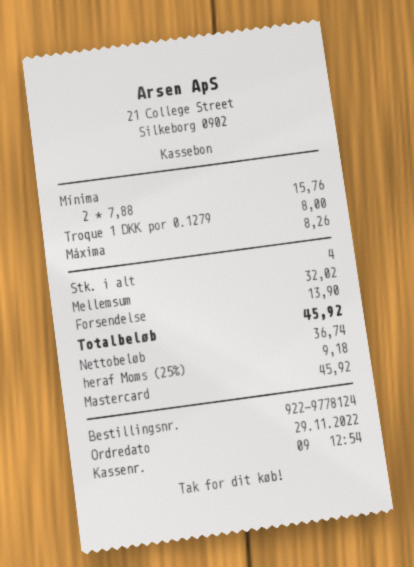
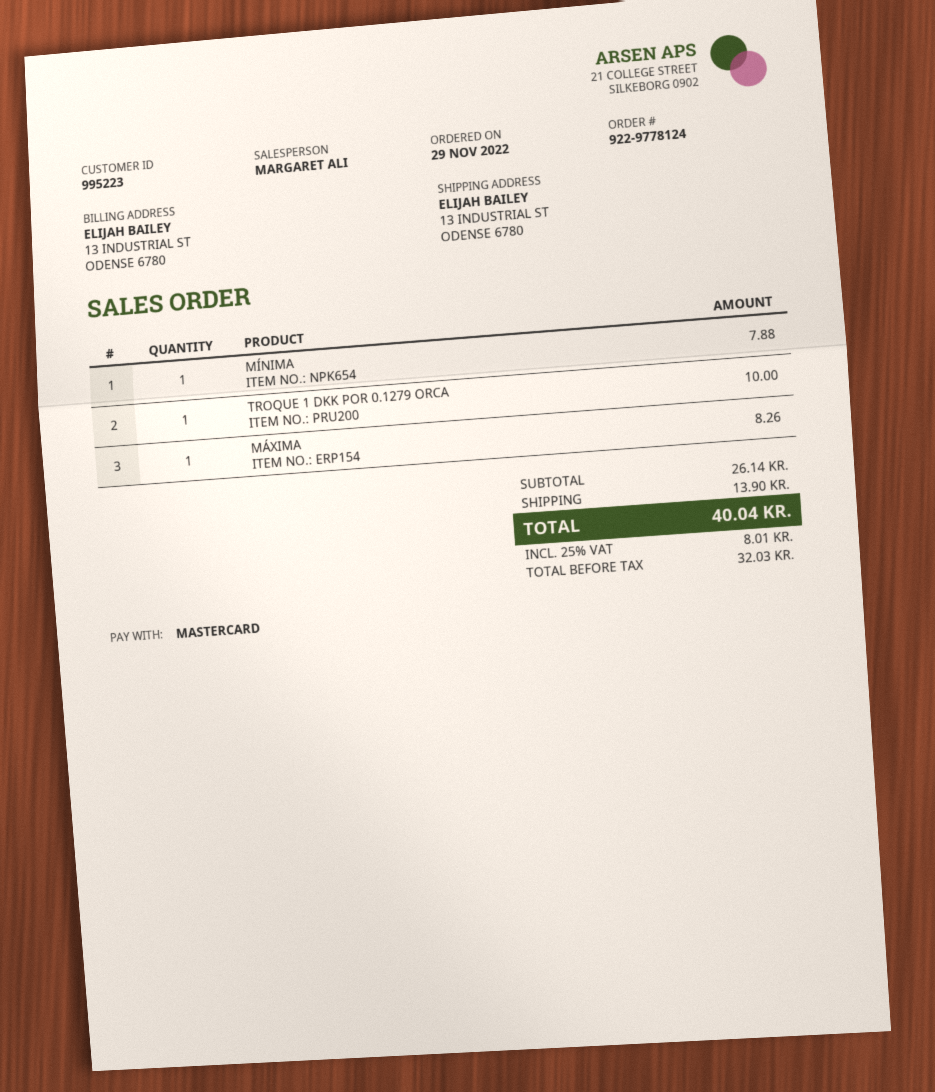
Mínima: 2 for 15.76 -> 1 for 7.88
Troque 1 DKK por 0.1279: 1 for 8.00 -> 1 for 10.00
subtotal: 32.02 -> 26.14
net: 36.74 -> 32.03
tax: 25% = 9.18 -> 25% = 8.01
total: 45.92 -> 40.04

